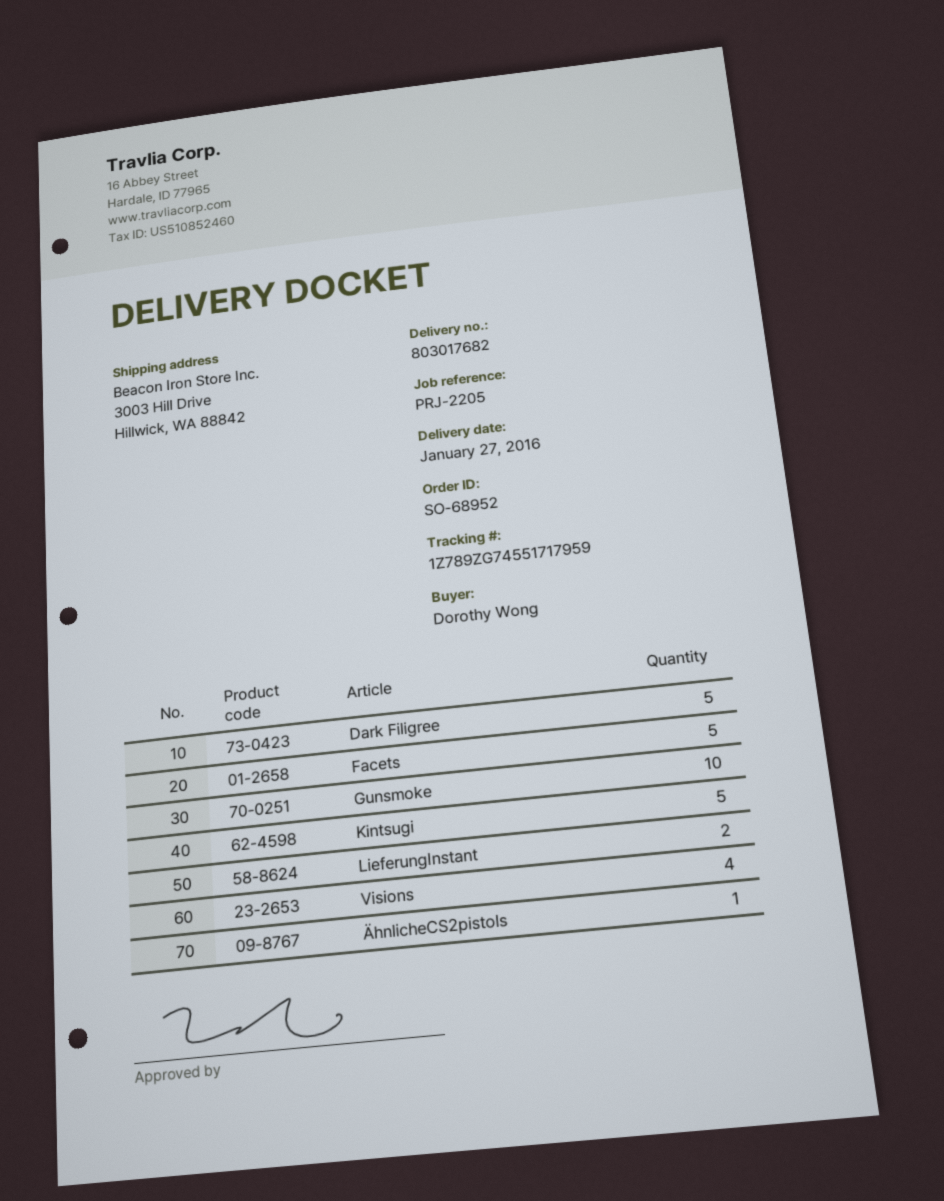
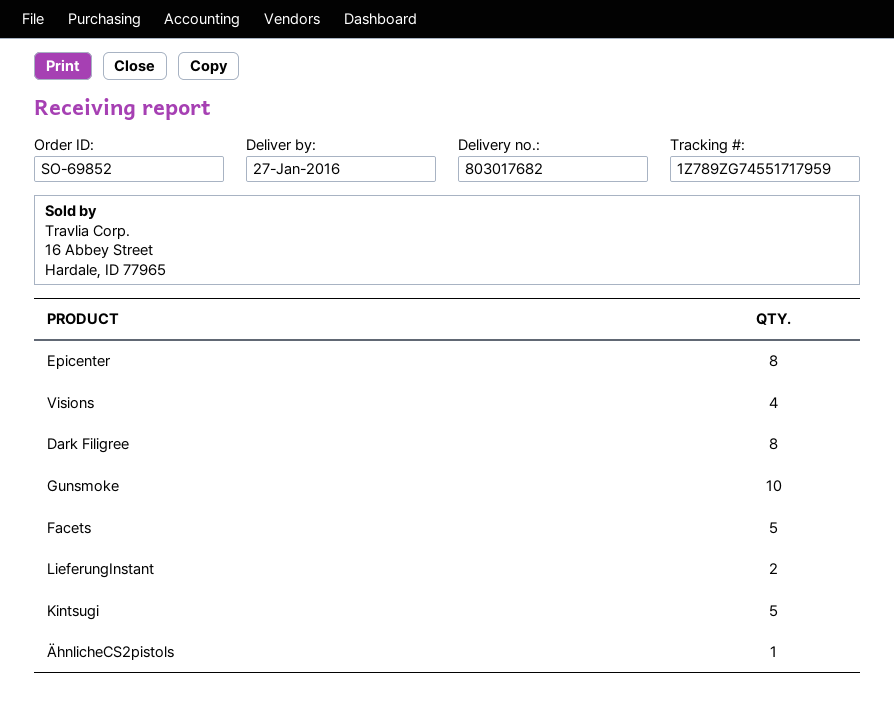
order number: SO-68952 -> SO-69852
Dark Filigree: 5 -> 8
Epicenter: none -> 8

